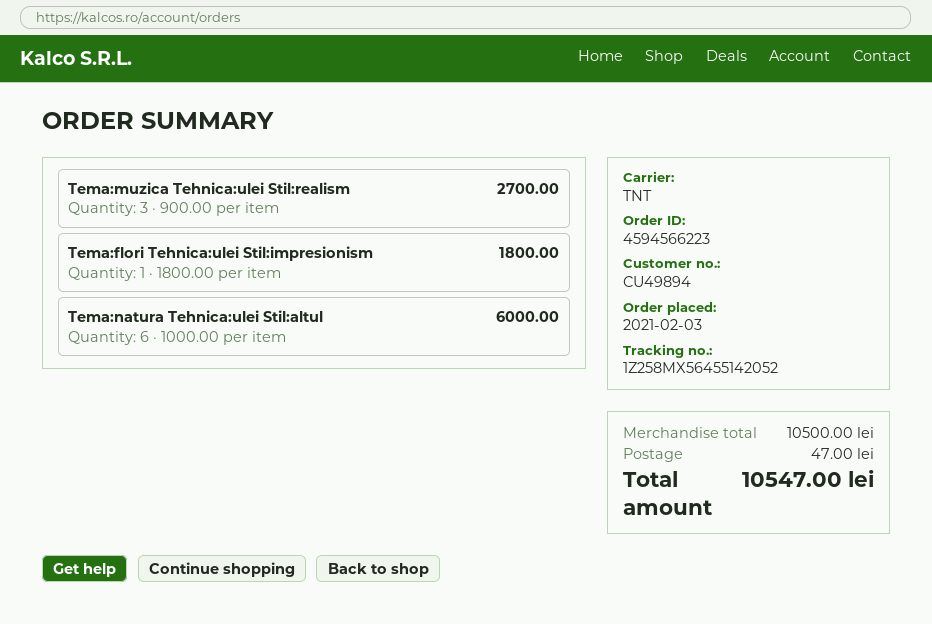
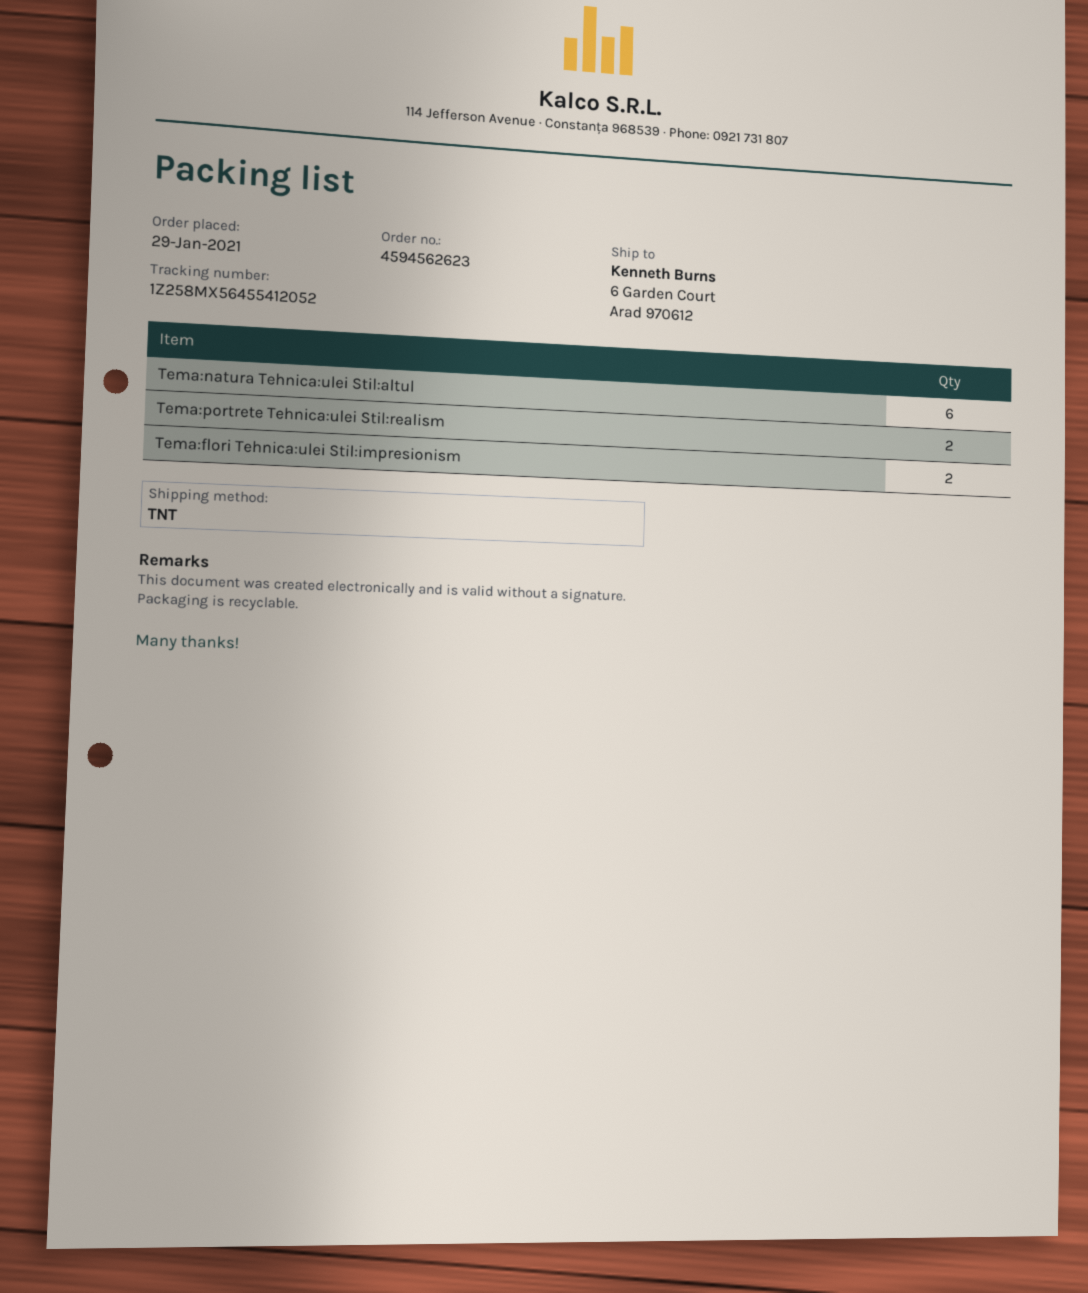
order number: 4594566223 -> 4594562623
order date: 2021-02-03 -> 2021-01-29
tracking number: 1Z258MX56455142052 -> 1Z258MX56455412052
Tema:muzica Tehnica:ulei Stil:realism: 3 -> none
Tema:flori Tehnica:ulei Stil:impresionism: 1 -> 2
Tema:portrete Tehnica:ulei Stil:realism: none -> 2

